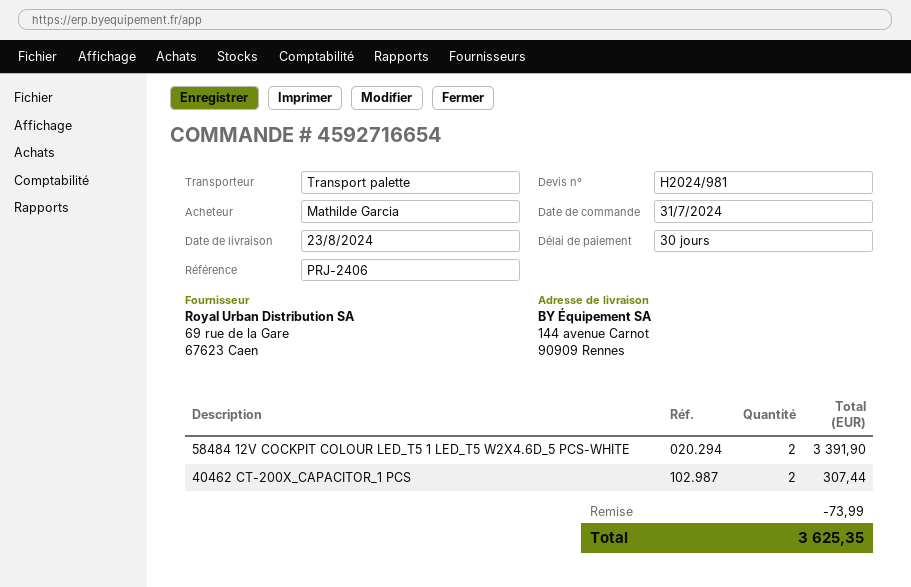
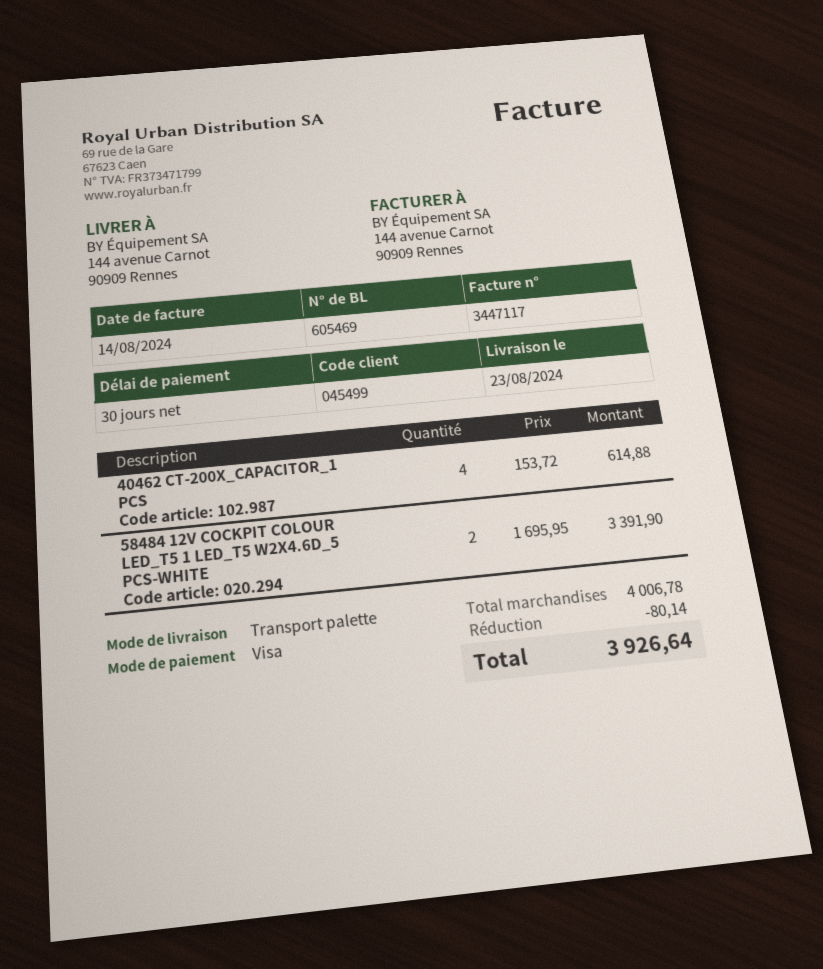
40462 CT-200X_CAPACITOR_1 PCS: 2 for 307.44 -> 4 for 614.88
discount: 73.99 -> 80.14
total: 3625.35 -> 3926.64

